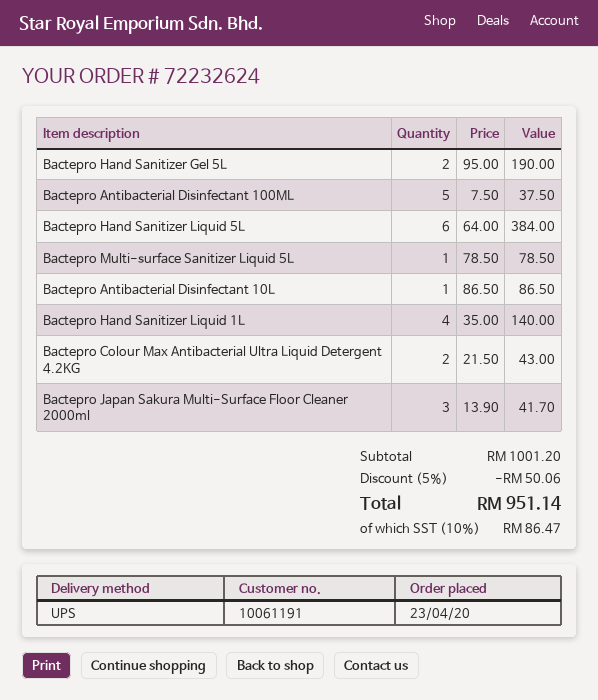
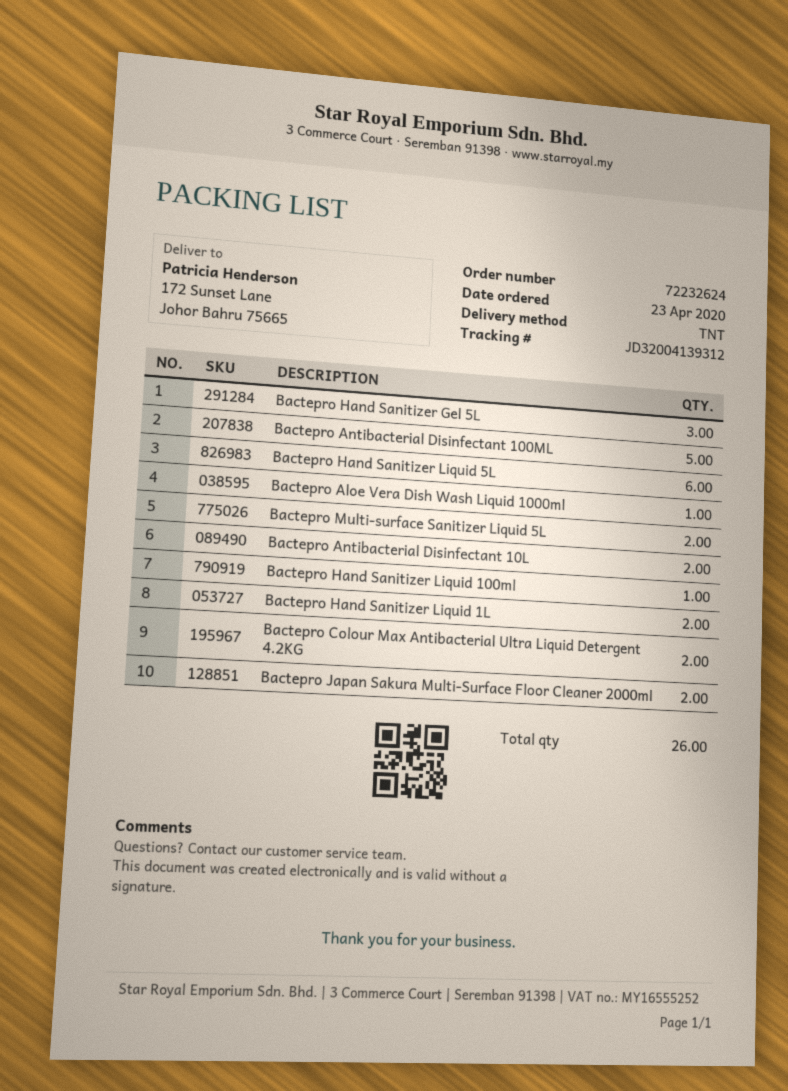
shipping method: UPS -> TNT
Bactepro Hand Sanitizer Gel 5L: 2 -> 3
Bactepro Multi-surface Sanitizer Liquid 5L: 1 -> 2
Bactepro Antibacterial Disinfectant 10L: 1 -> 2
Bactepro Hand Sanitizer Liquid 1L: 4 -> 2
Bactepro Japan Sakura Multi-Surface Floor Cleaner 2000ml: 3 -> 2
Bactepro Aloe Vera Dish Wash Liquid 1000ml: none -> 1
Bactepro Hand Sanitizer Liquid 100ml: none -> 1

